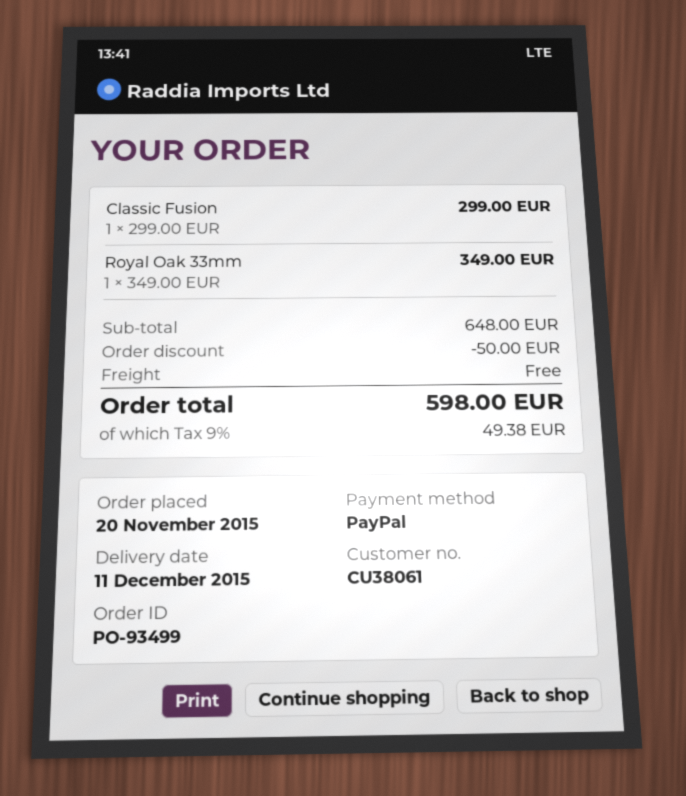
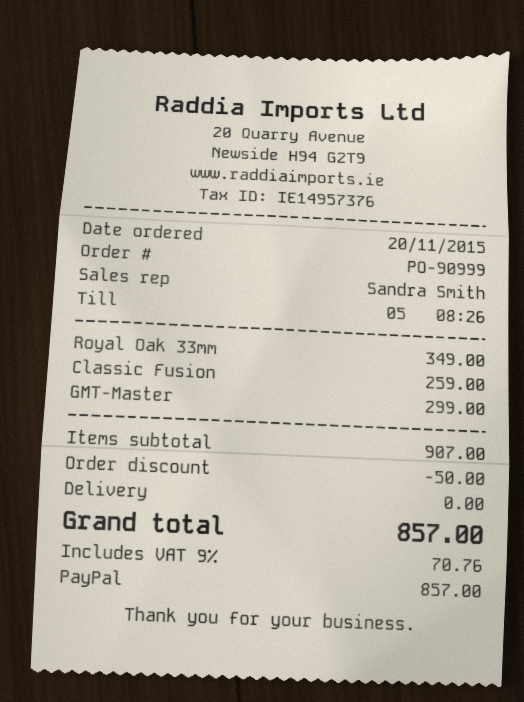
order number: PO-93499 -> PO-90999
Classic Fusion: 1 x 299.00 = 299.00 -> 1 x 259.00 = 259.00
GMT-Master: none -> 1 x 299.00 = 299.00
subtotal: 648.00 -> 907.00
tax: 9% = 49.38 -> 9% = 70.76
total: 598.00 -> 857.00

